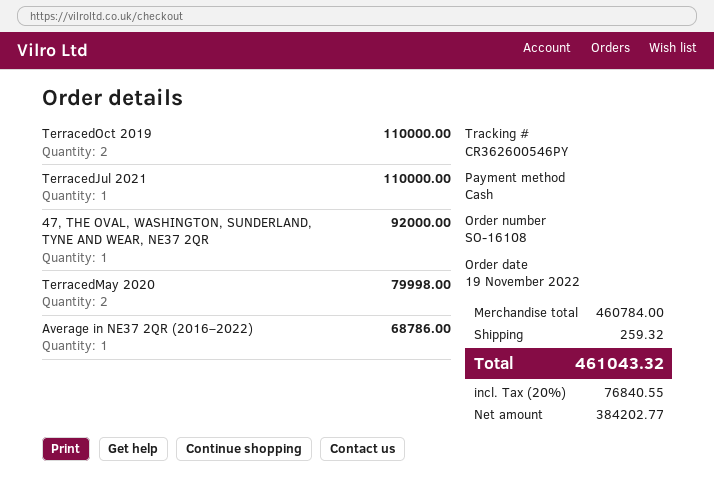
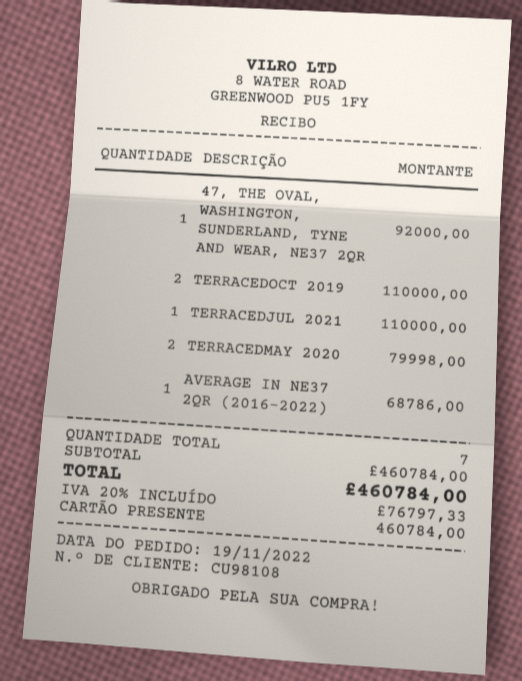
payment method: cash -> gift card
shipping: 259.32 -> none
tax: 20% = 76840.55 -> 20% = 76797.33
total: 461043.32 -> 460784.00

